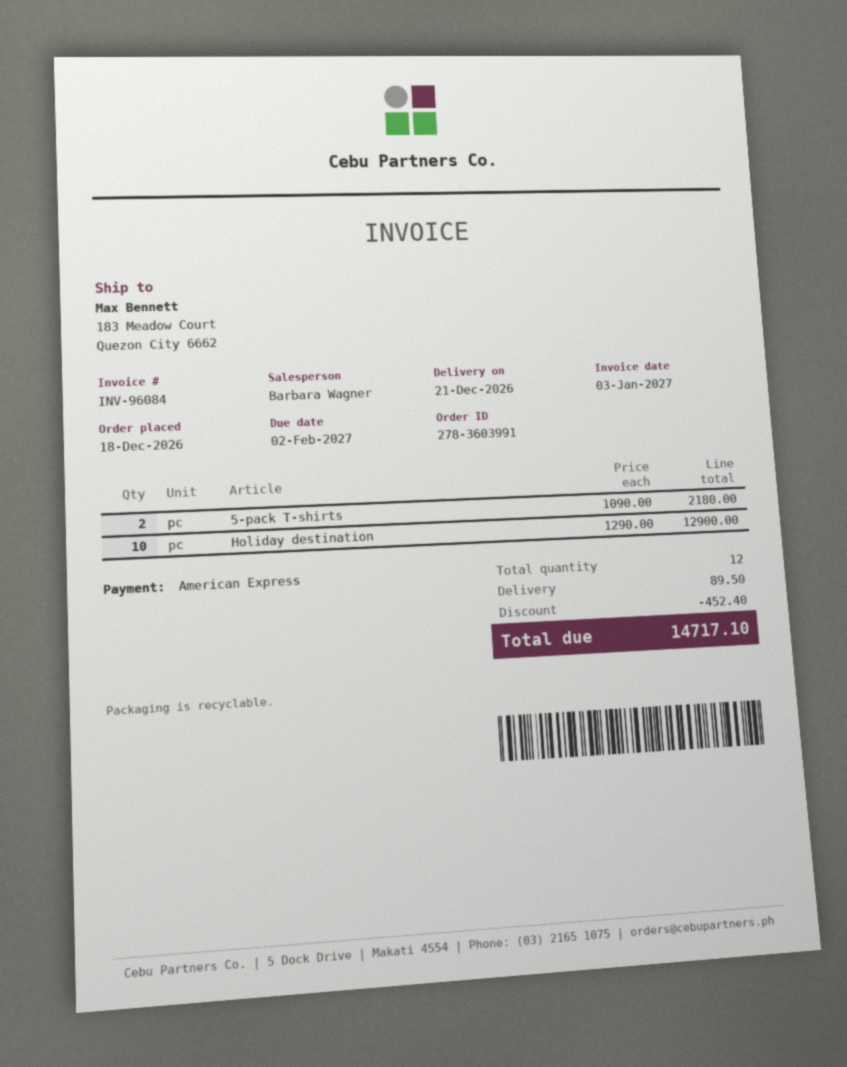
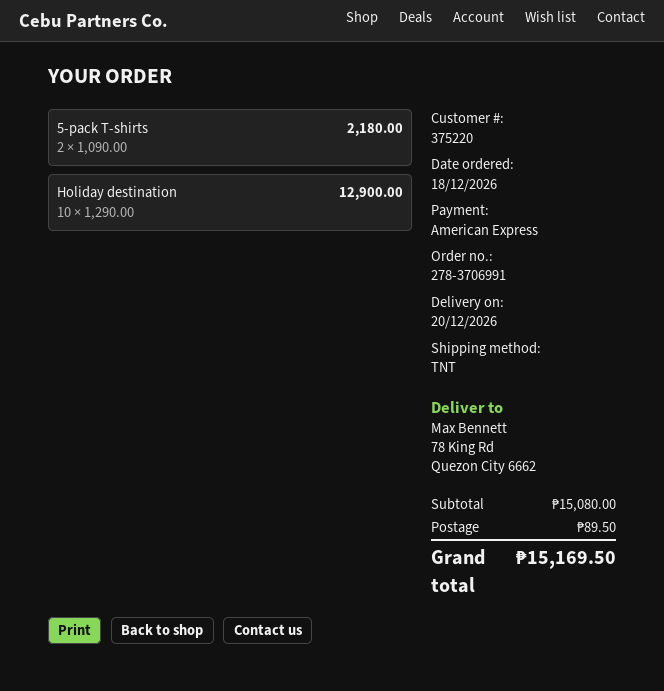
order number: 278-3603991 -> 278-3706991
delivery date: 2026-12-21 -> 2026-12-20
ship to: 183 Meadow Court, Quezon City 6662 -> 78 King Rd, Quezon City 6662
discount: 452.40 -> none
total: 14717.10 -> 15169.50

